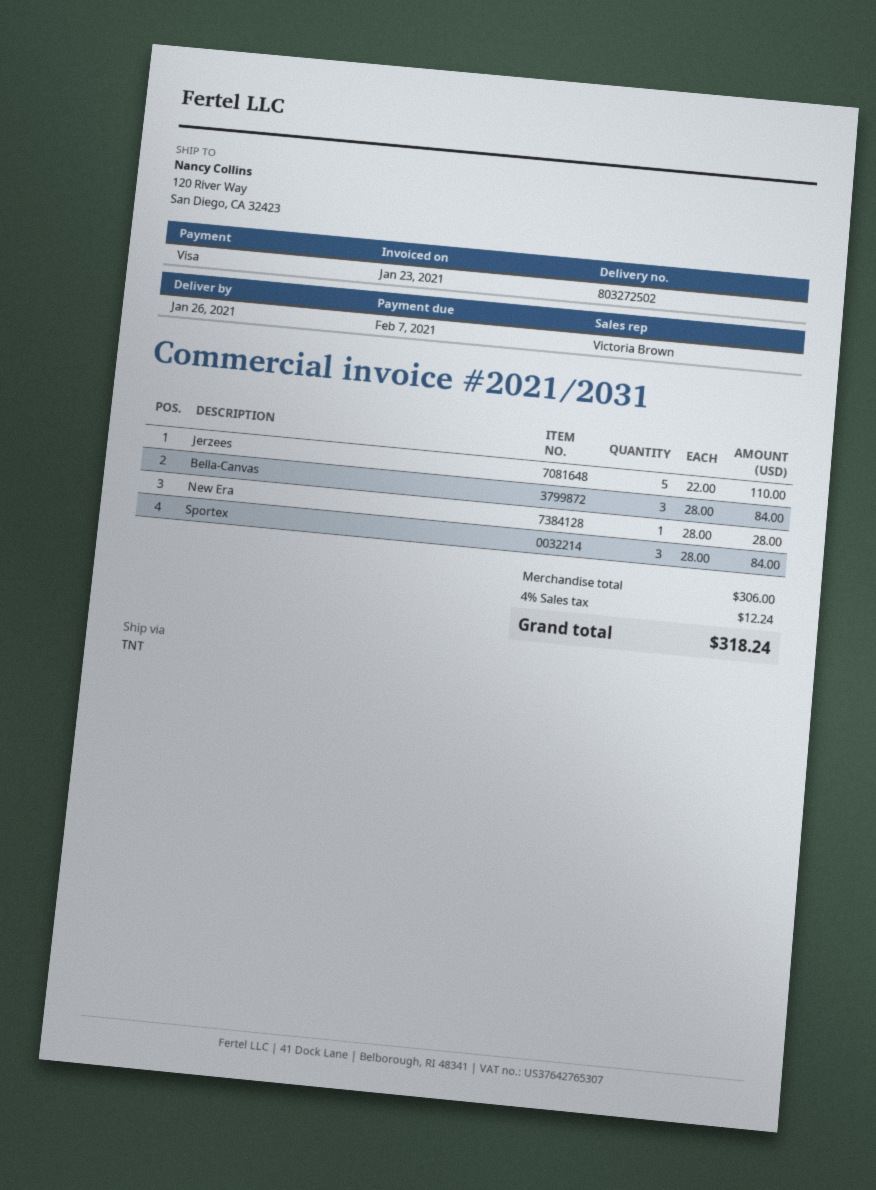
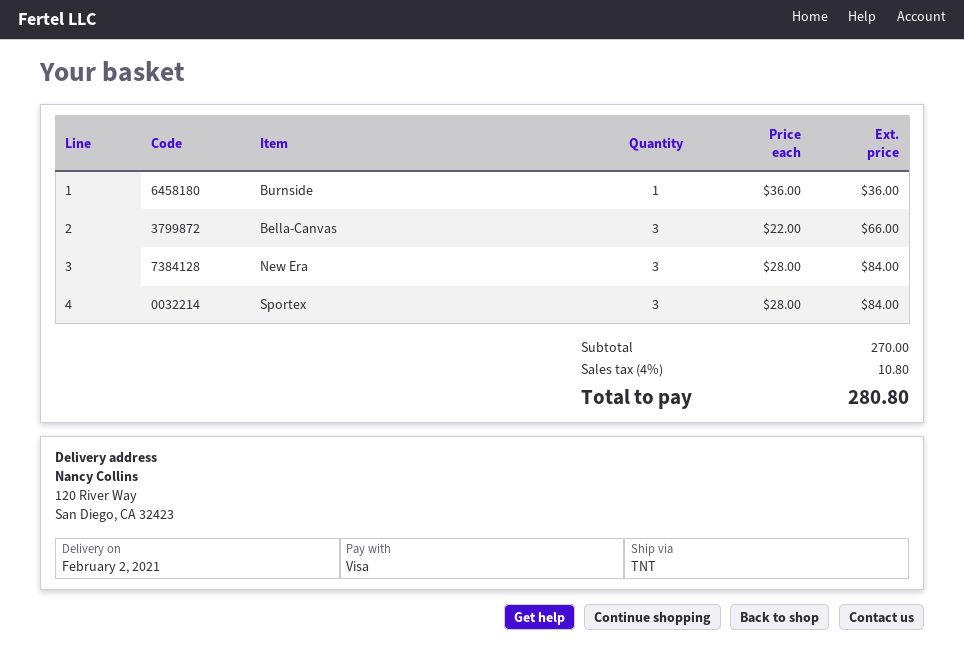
delivery date: 2021-01-26 -> 2021-02-02
Jerzees: 5 x 22.00 = 110.00 -> none
Bella-Canvas: 3 x 28.00 = 84.00 -> 3 x 22.00 = 66.00
New Era: 1 x 28.00 = 28.00 -> 3 x 28.00 = 84.00
Burnside: none -> 1 x 36.00 = 36.00
subtotal: 306.00 -> 270.00
tax: 4% = 12.24 -> 4% = 10.80
total: 318.24 -> 280.80

